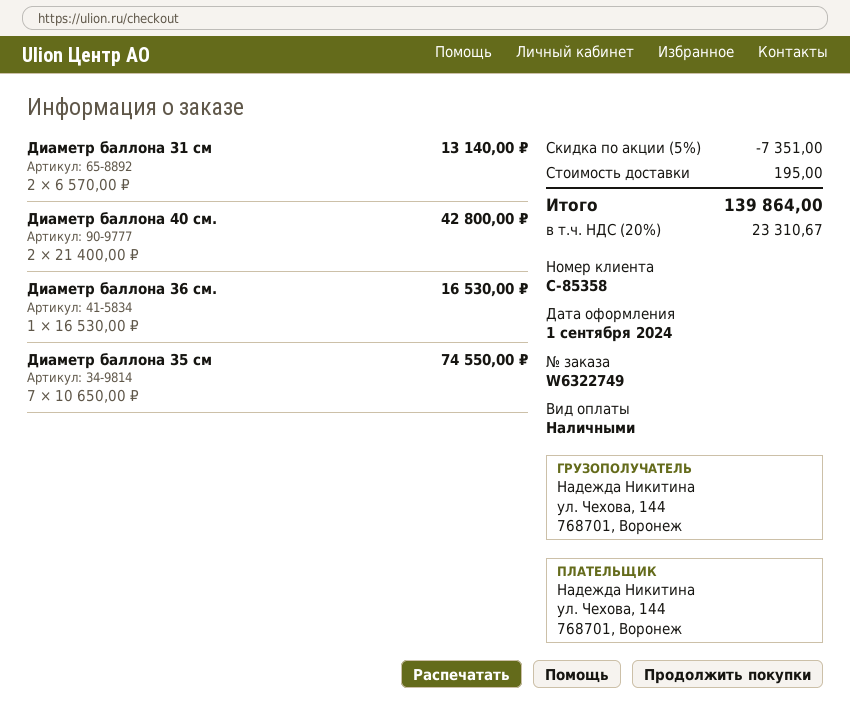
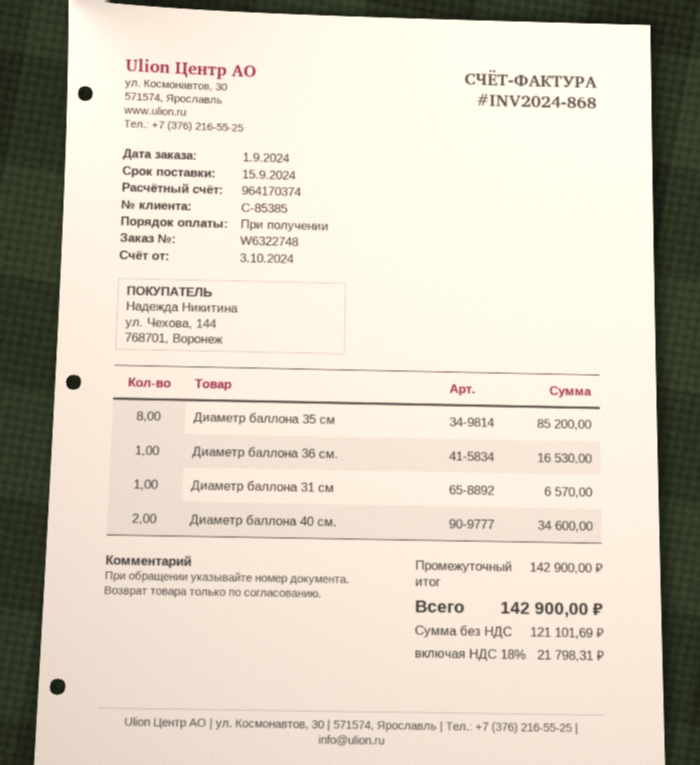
order number: W6322749 -> W6322748
customer number: C-85358 -> C-85385
Диаметр баллона 31 см: 2 for 13140.00 -> 1 for 6570.00
Диаметр баллона 40 см.: 2 for 42800.00 -> 2 for 34600.00
Диаметр баллона 35 см: 7 for 74550.00 -> 8 for 85200.00
discount: 5% = 7351.00 -> none
shipping: 195.00 -> none
tax: 20% = 23310.67 -> 18% = 21798.31
total: 139864.00 -> 142900.00

